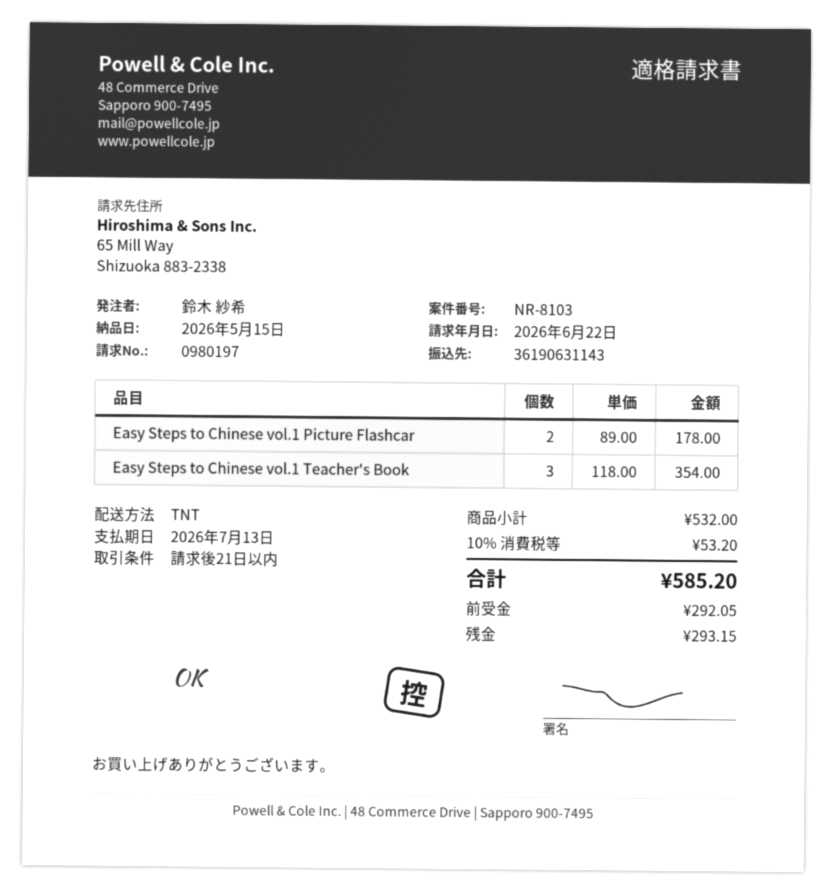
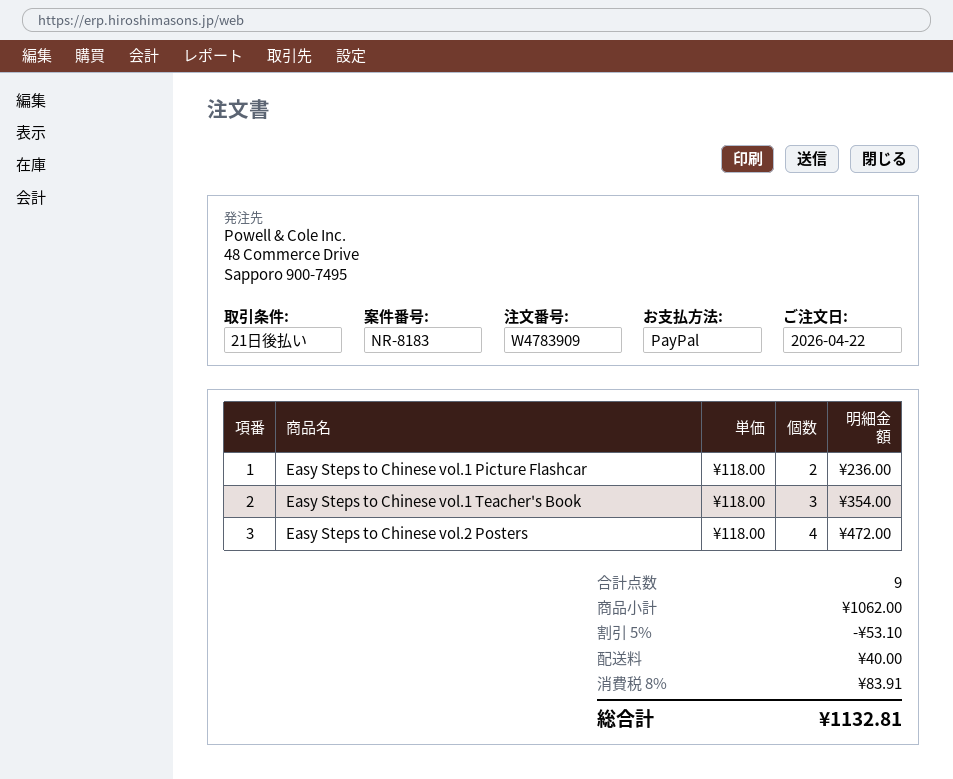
reference: NR-8103 -> NR-8183
Easy Steps to Chinese vol.1 Picture Flashcar: 2 x 89.00 = 178.00 -> 2 x 118.00 = 236.00
Easy Steps to Chinese vol.2 Posters: none -> 4 x 118.00 = 472.00
subtotal: 532.00 -> 1062.00
discount: none -> 5% = 53.10
shipping: none -> 40.00
tax: 10% = 53.20 -> 8% = 83.91
total: 585.20 -> 1132.81

